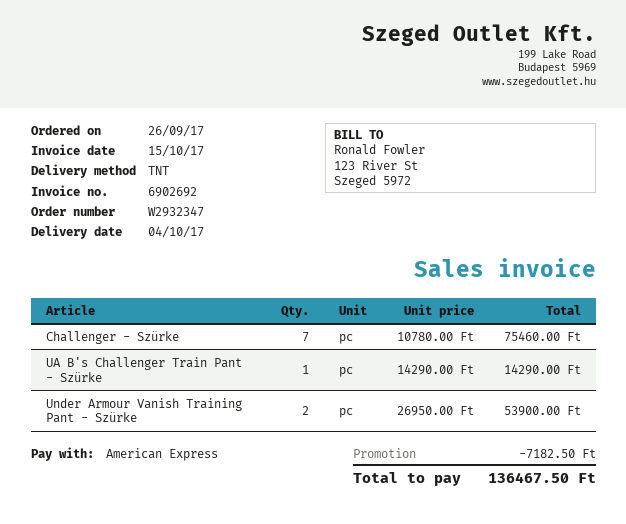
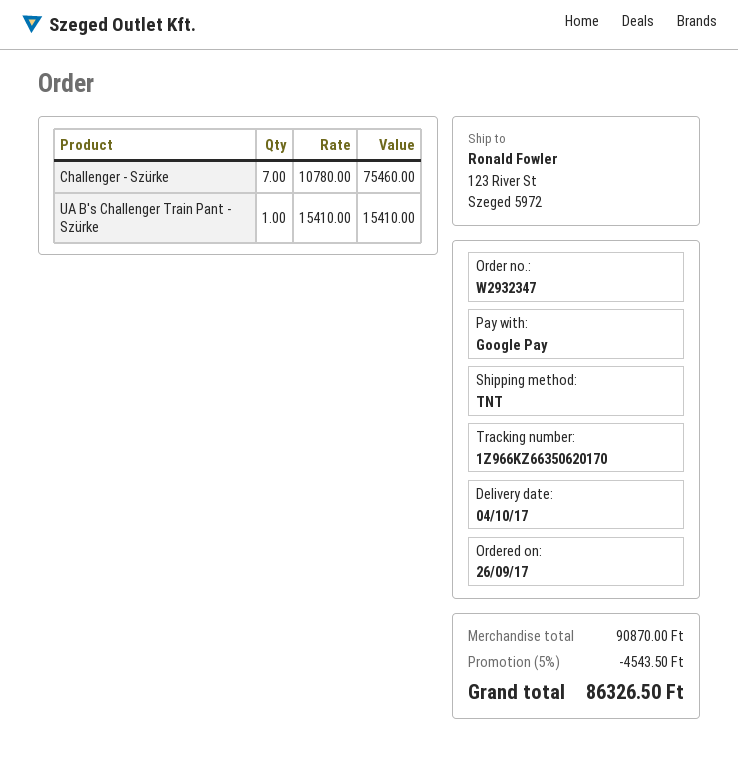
payment method: American Express -> Google Pay
UA B's Challenger Train Pant - Szürke: 1 x 14290.00 = 14290.00 -> 1 x 15410.00 = 15410.00
Under Armour Vanish Training Pant - Szürke: 2 x 26950.00 = 53900.00 -> none
discount: 7182.50 -> 4543.50
total: 136467.50 -> 86326.50

